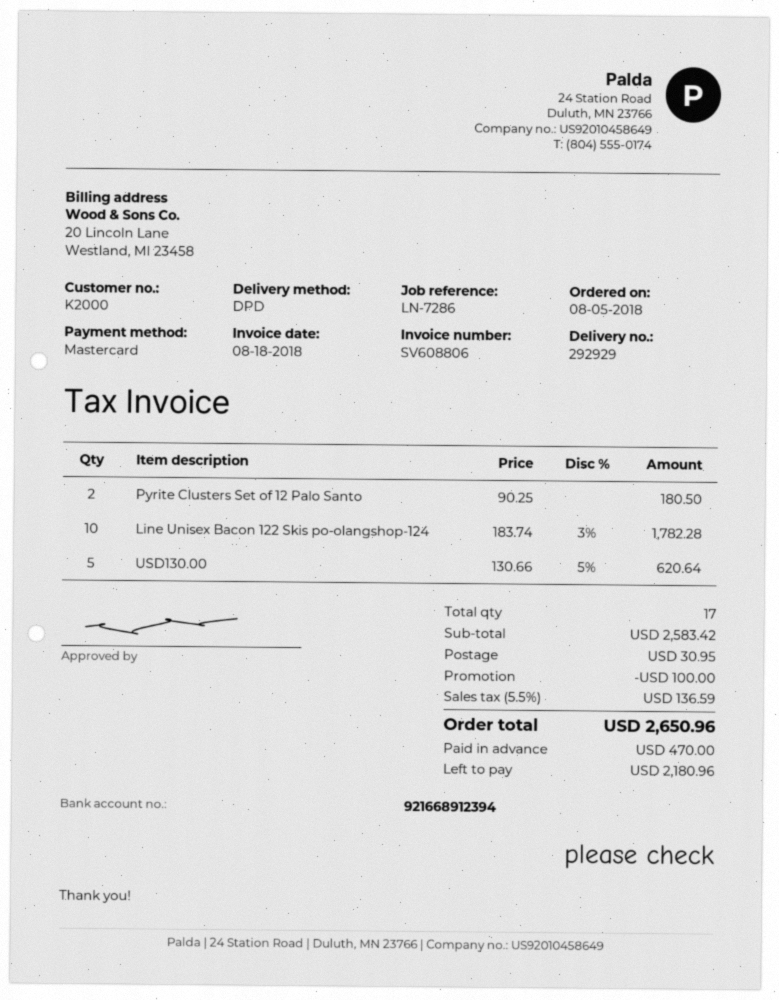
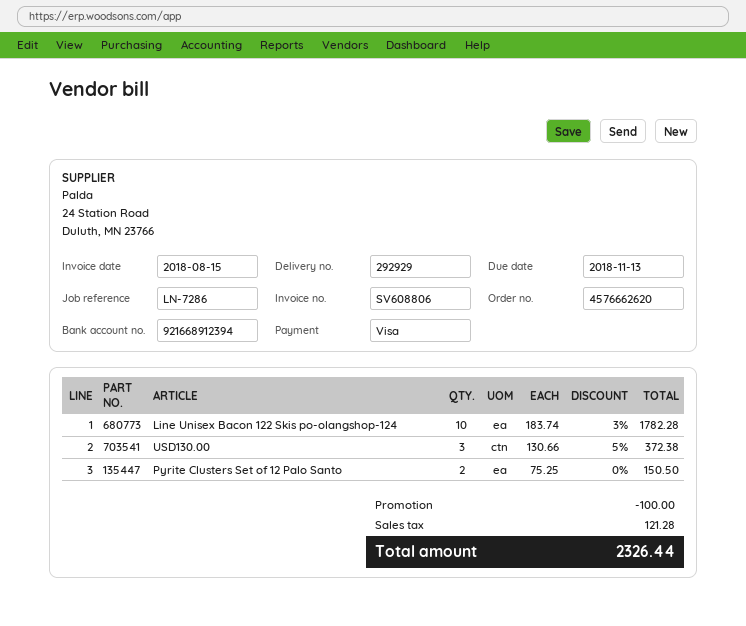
invoice date: 2018-08-18 -> 2018-08-15
payment method: Mastercard -> Visa
Pyrite Clusters Set of 12 Palo Santo: 2 x 90.25 = 180.50 -> 2 x 75.25 = 150.50
USD130.00: 5 x 130.66 - 5% = 620.64 -> 3 x 130.66 - 5% = 372.38
shipping: 30.95 -> none
tax: 136.59 -> 121.28
total: 2650.96 -> 2326.44

